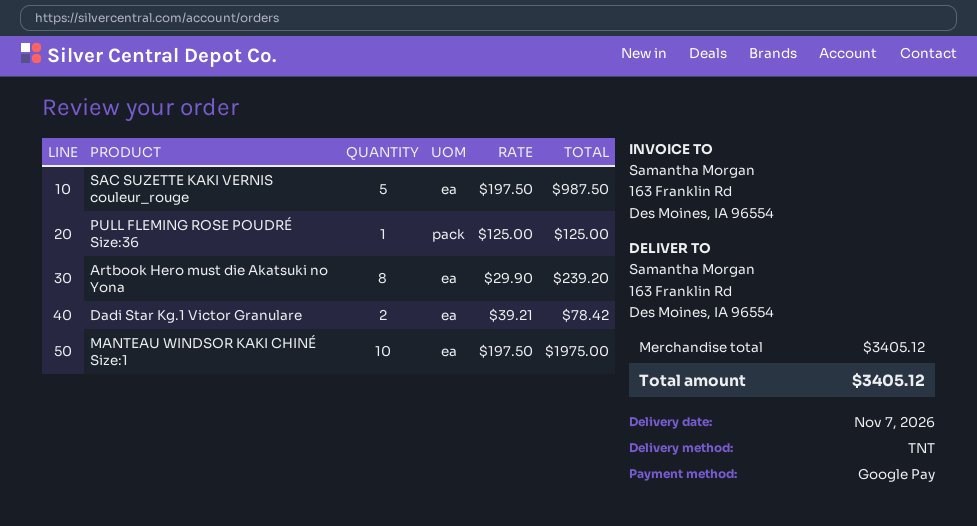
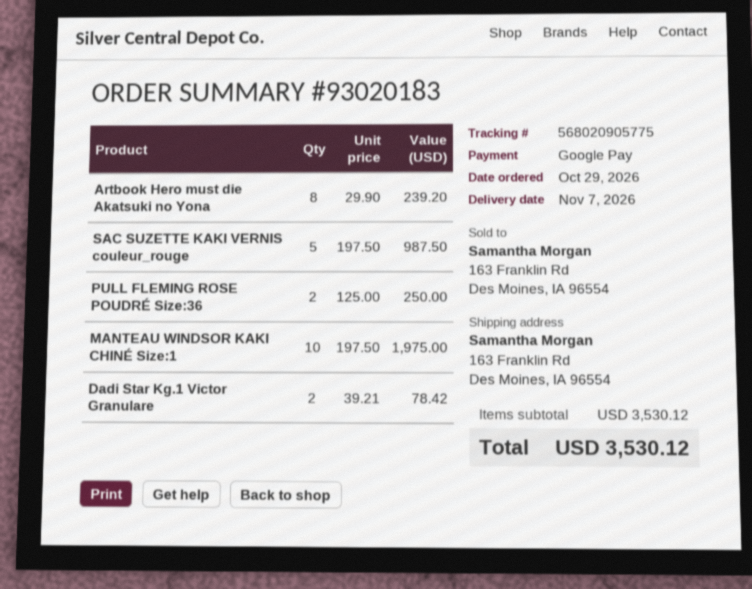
PULL FLEMING ROSE POUDRÉ Size:36: 1 x 125.00 = 125.00 -> 2 x 125.00 = 250.00
subtotal: 3405.12 -> 3530.12
total: 3405.12 -> 3530.12

